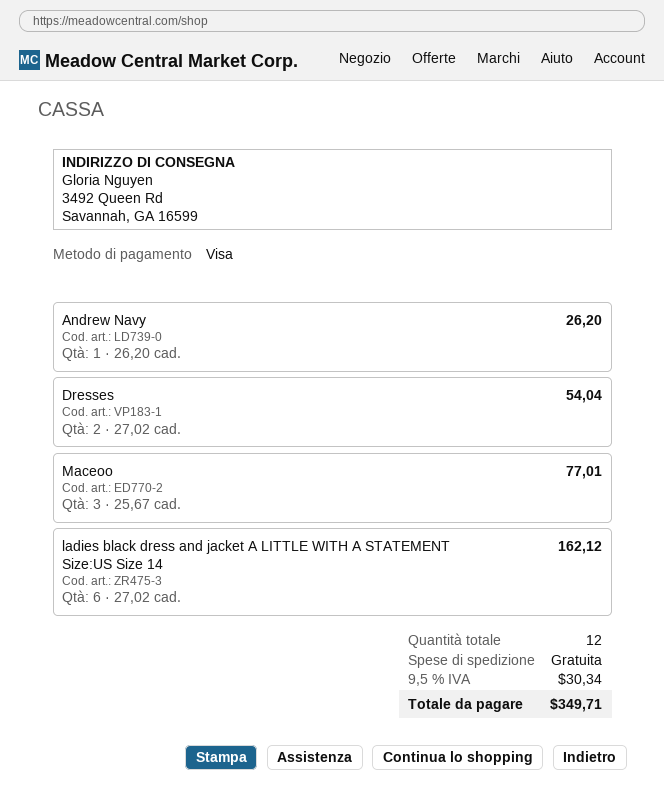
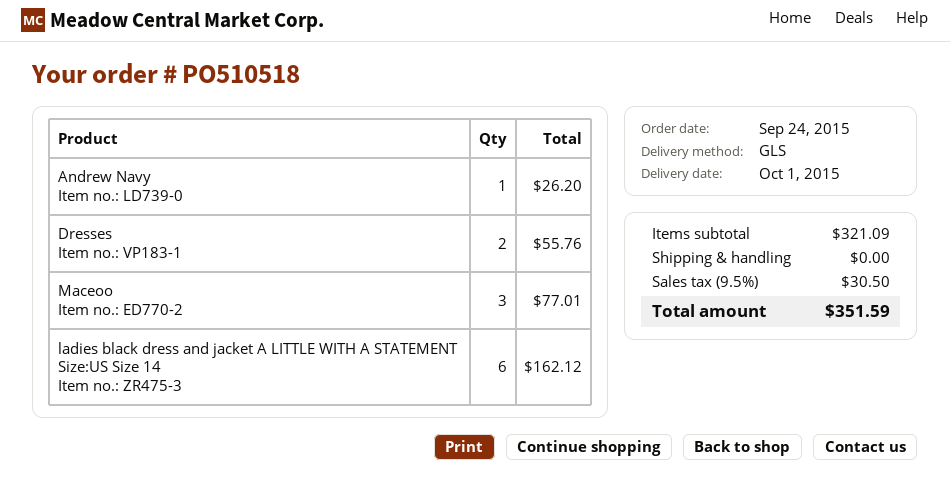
Dresses: 2 for 54.04 -> 2 for 55.76
tax: 9.5% = 30.34 -> 9.5% = 30.50
total: 349.71 -> 351.59

